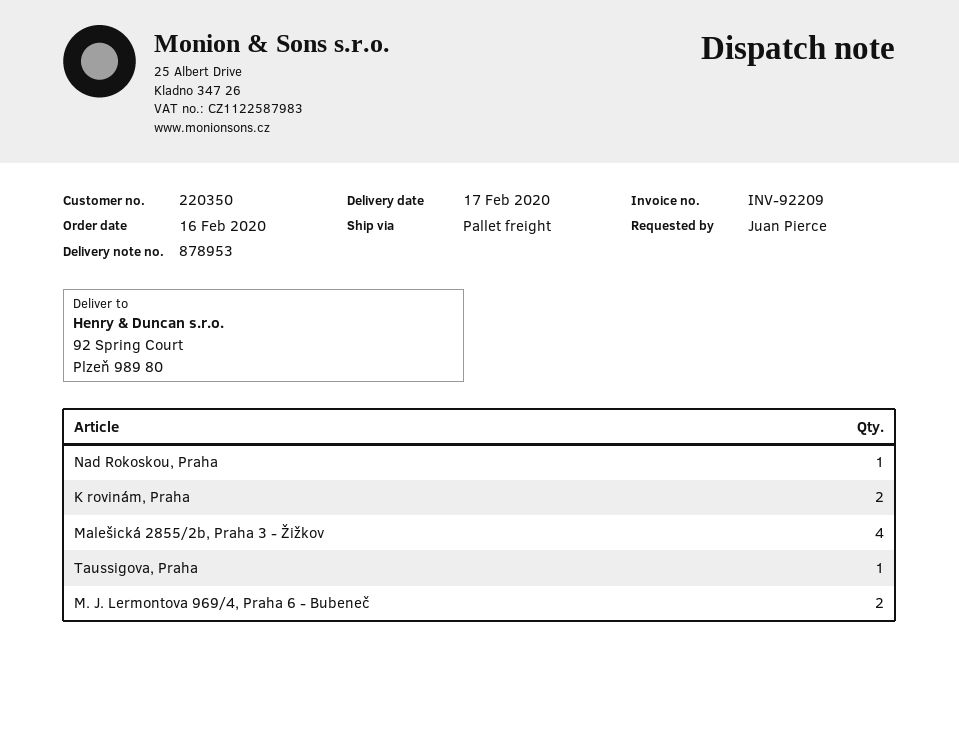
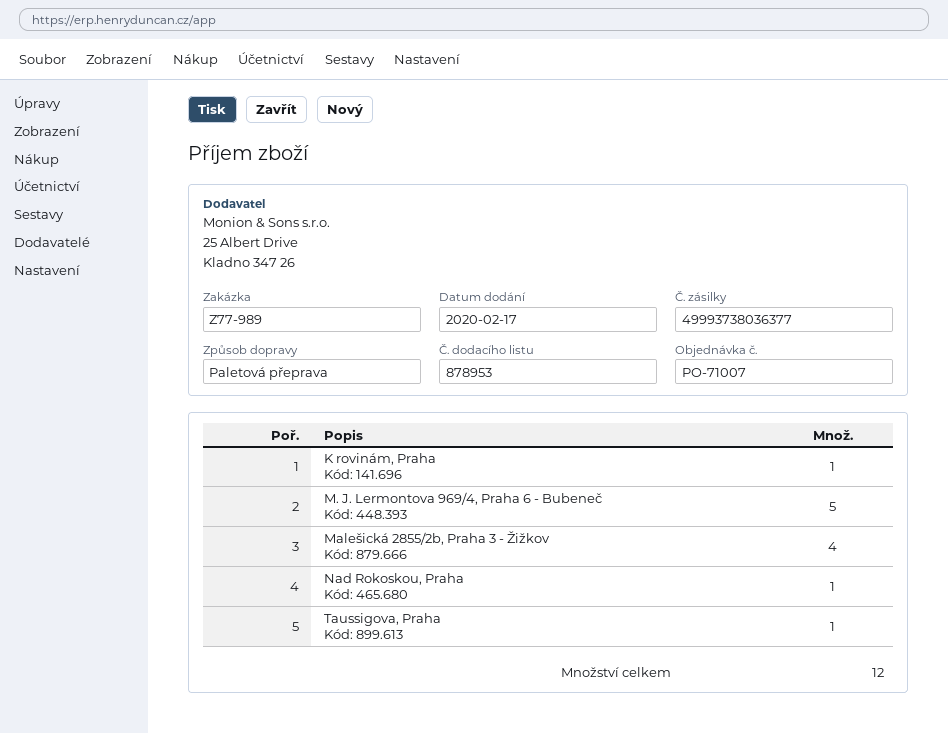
K rovinám, Praha: 2 -> 1
M. J. Lermontova 969/4, Praha 6 - Bubeneč: 2 -> 5

